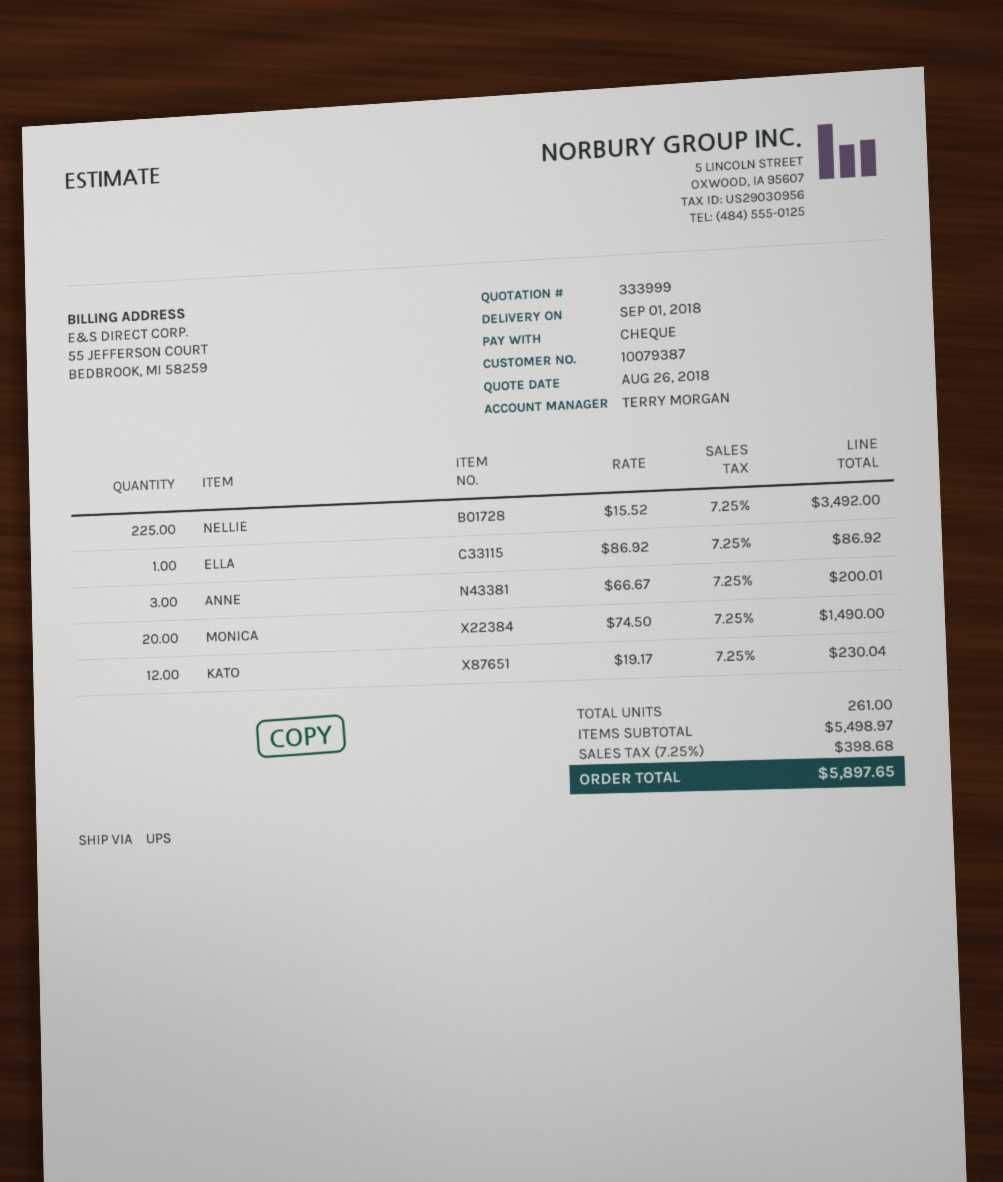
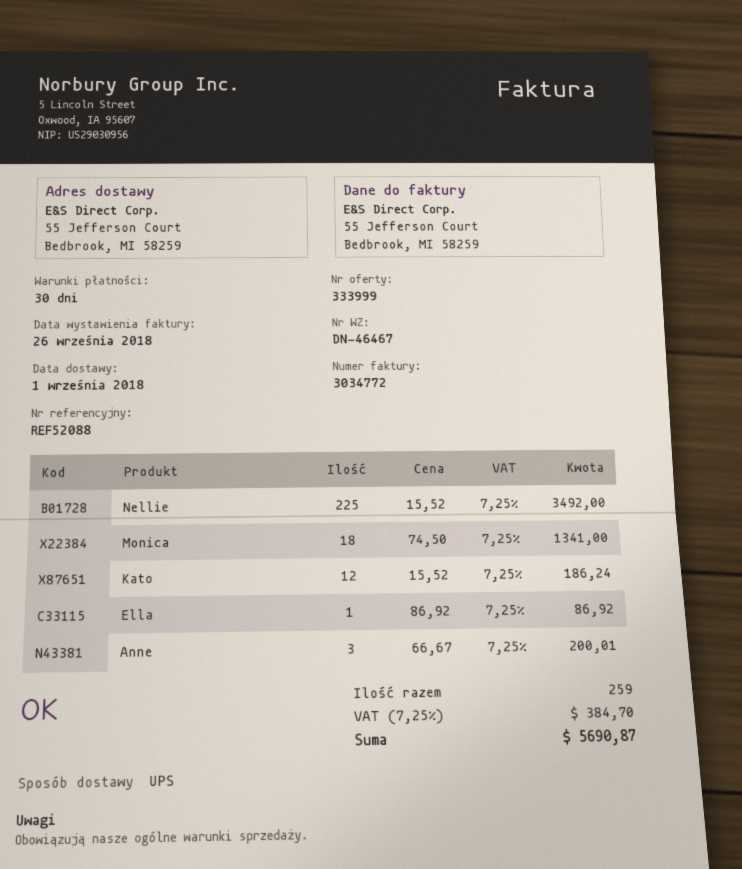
MONICA: 20 x 74.50 = 1490.00 -> 18 x 74.50 = 1341.00
KATO: 12 x 19.17 = 230.04 -> 12 x 15.52 = 186.24
total quantity: 261 -> 259
tax: 7.25% = 398.68 -> 7.25% = 384.70
total: 5897.65 -> 5690.87

